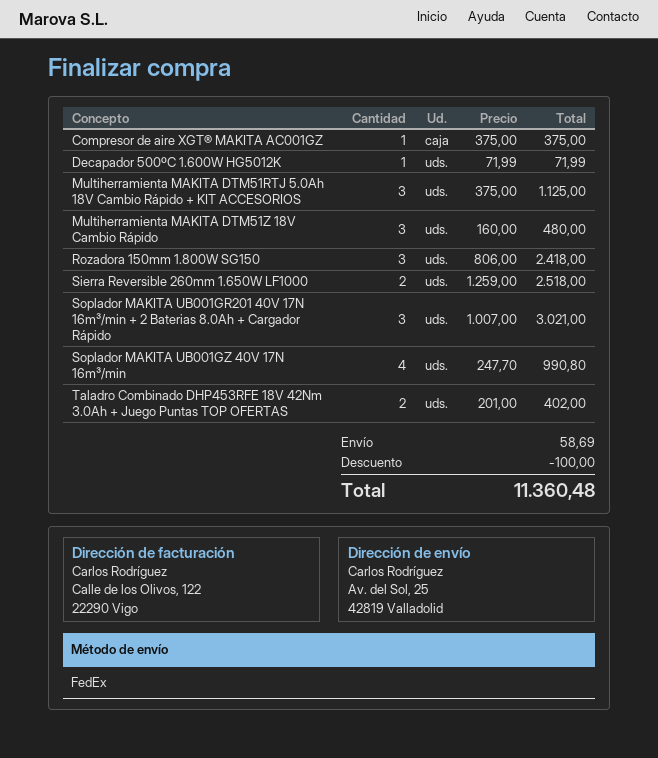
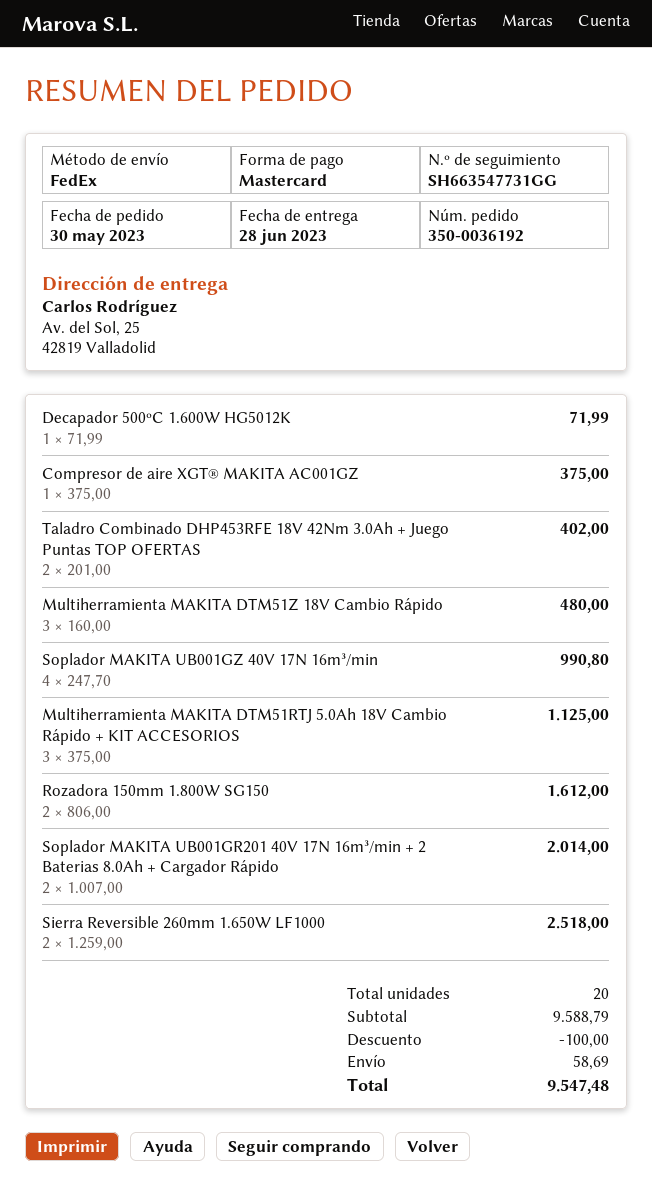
Rozadora 150mm 1.800W SG150: 3 x 806.00 = 2418.00 -> 2 x 806.00 = 1612.00
Soplador MAKITA UB001GR201 40V 17N 16m³/min + 2 Baterias 8.0Ah + Cargador Rápido: 3 x 1007.00 = 3021.00 -> 2 x 1007.00 = 2014.00
total: 11360.48 -> 9547.48

